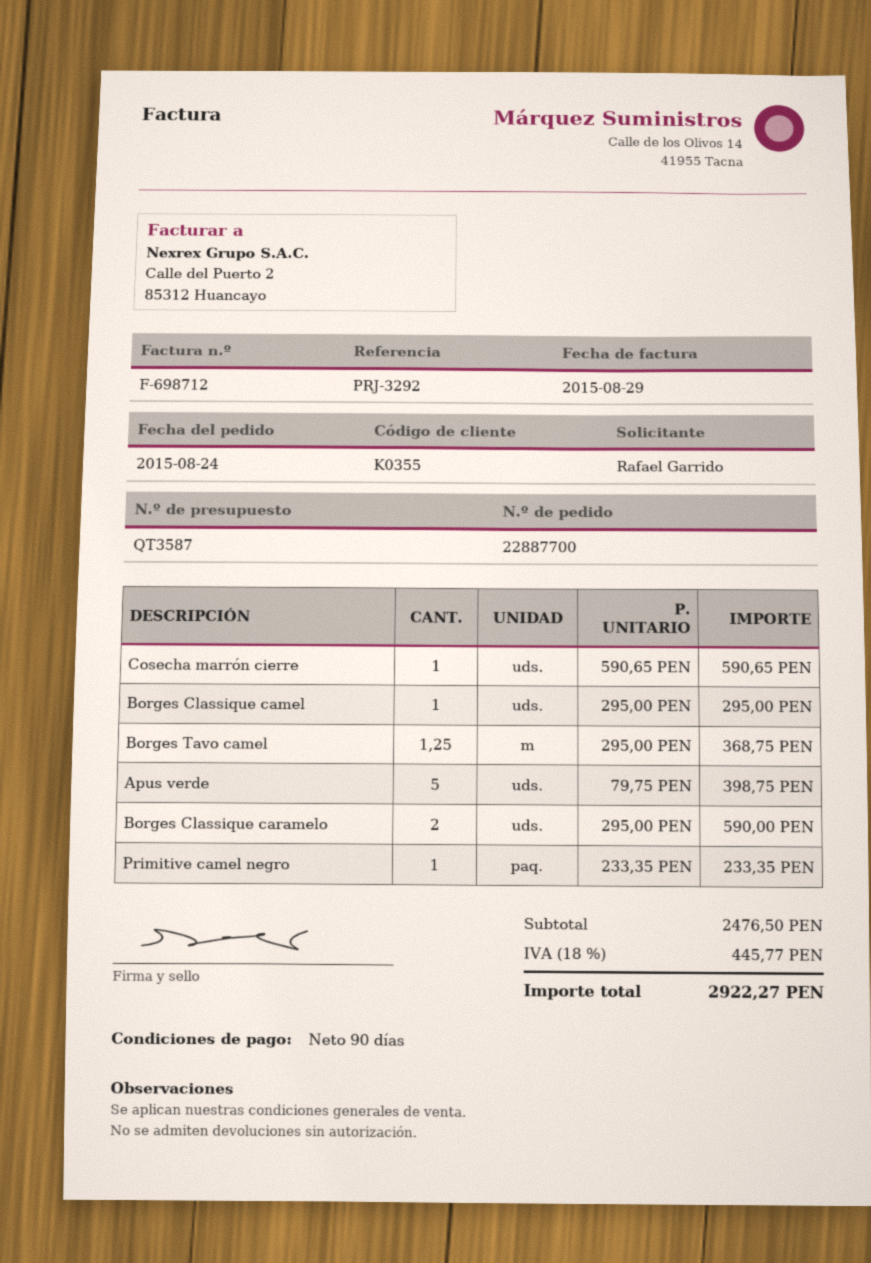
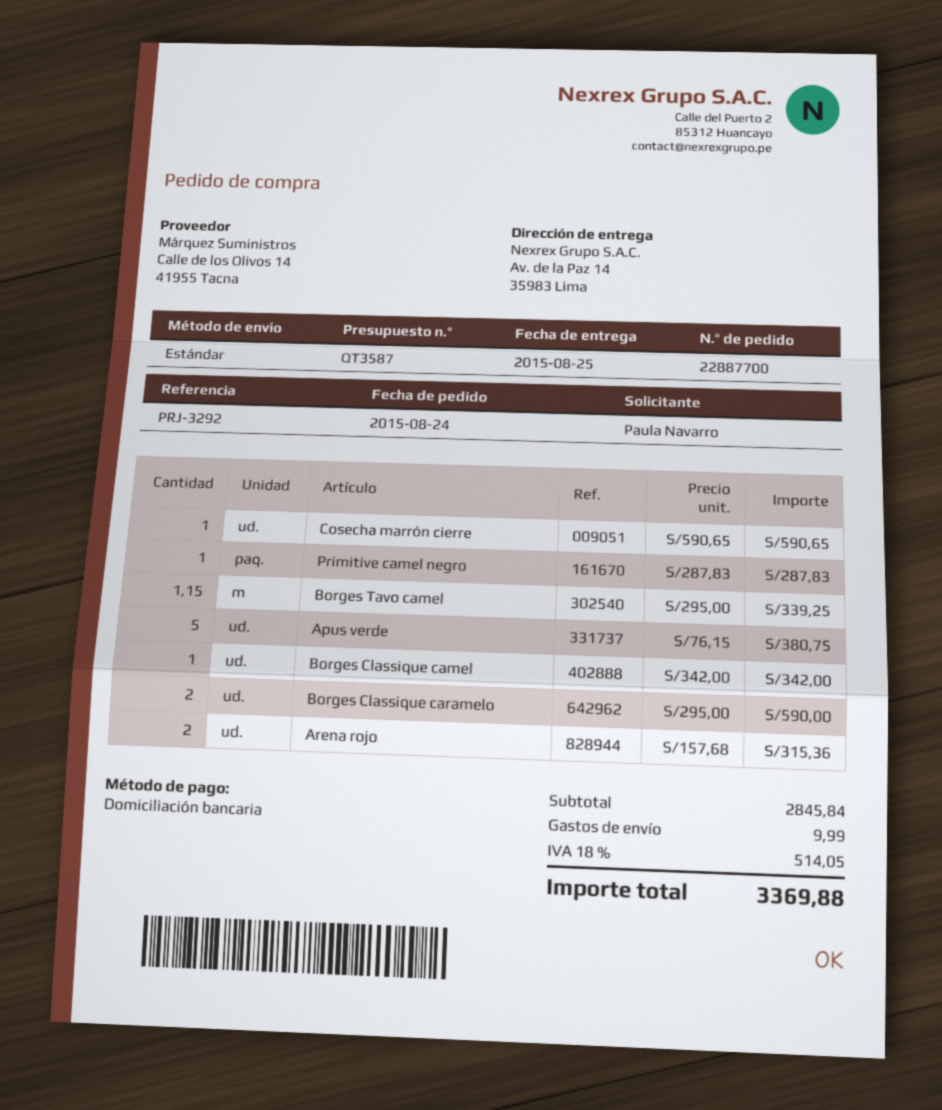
ordered by: Rafael Garrido -> Paula Navarro
Borges Classique camel: 1 x 295.00 = 295.00 -> 1 x 342.00 = 342.00
Borges Tavo camel: 1.25 x 295.00 = 368.75 -> 1.15 x 295.00 = 339.25
Apus verde: 5 x 79.75 = 398.75 -> 5 x 76.15 = 380.75
Primitive camel negro: 1 x 233.35 = 233.35 -> 1 x 287.83 = 287.83
Arena rojo: none -> 2 x 157.68 = 315.36
subtotal: 2476.50 -> 2845.84
shipping: none -> 9.99
tax: 18% = 445.77 -> 18% = 514.05
total: 2922.27 -> 3369.88

